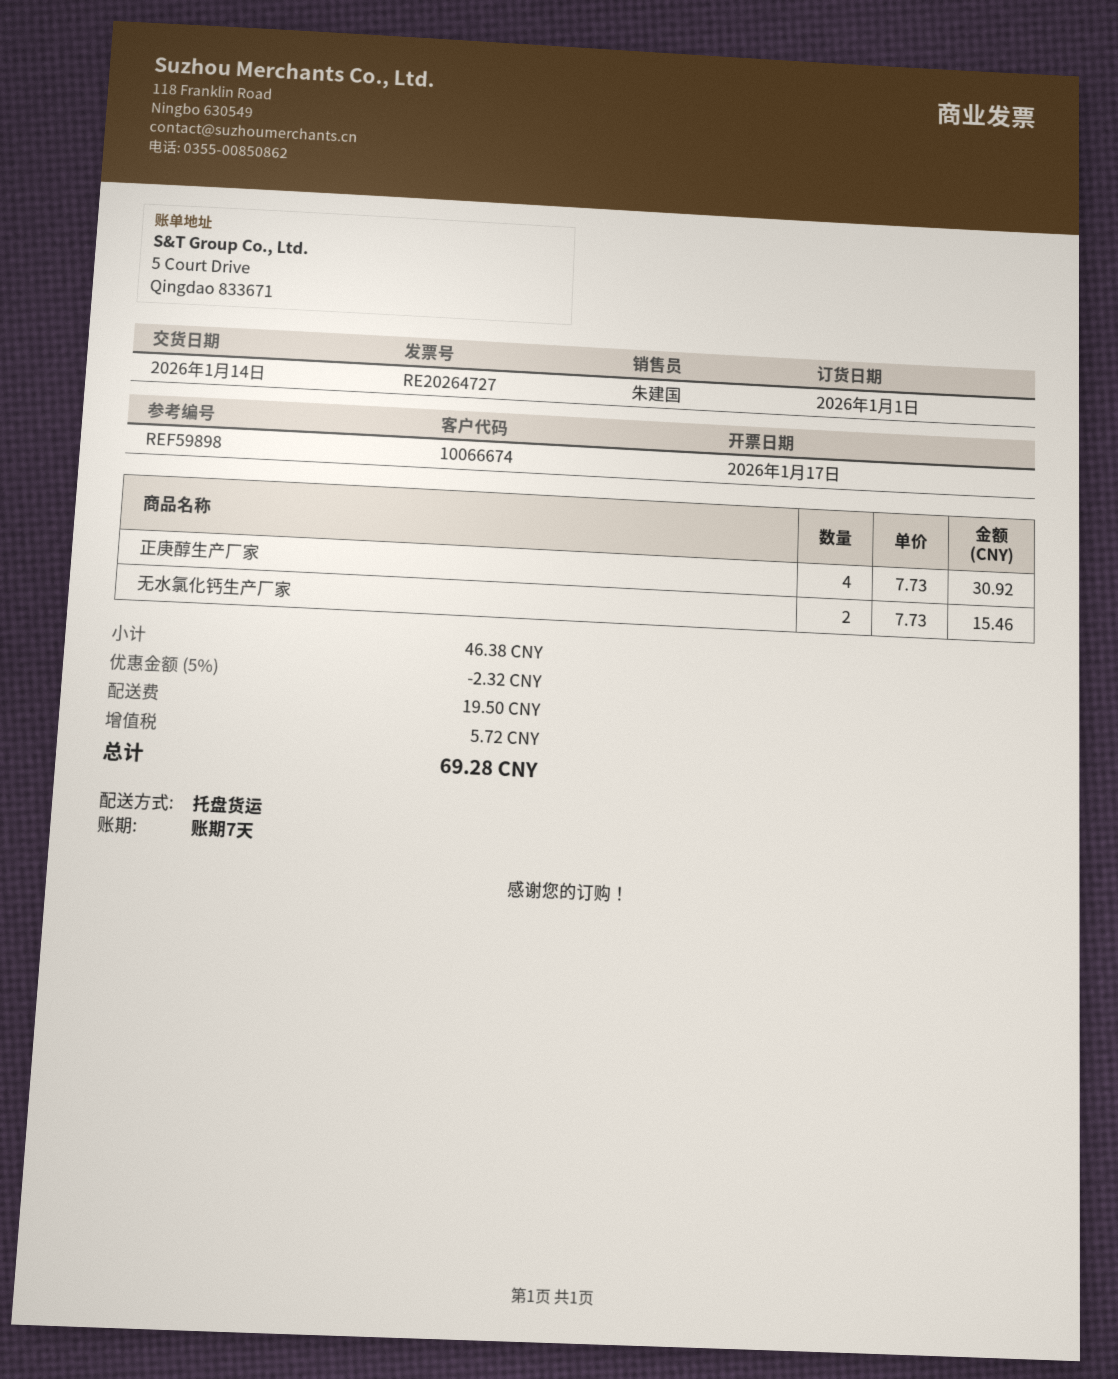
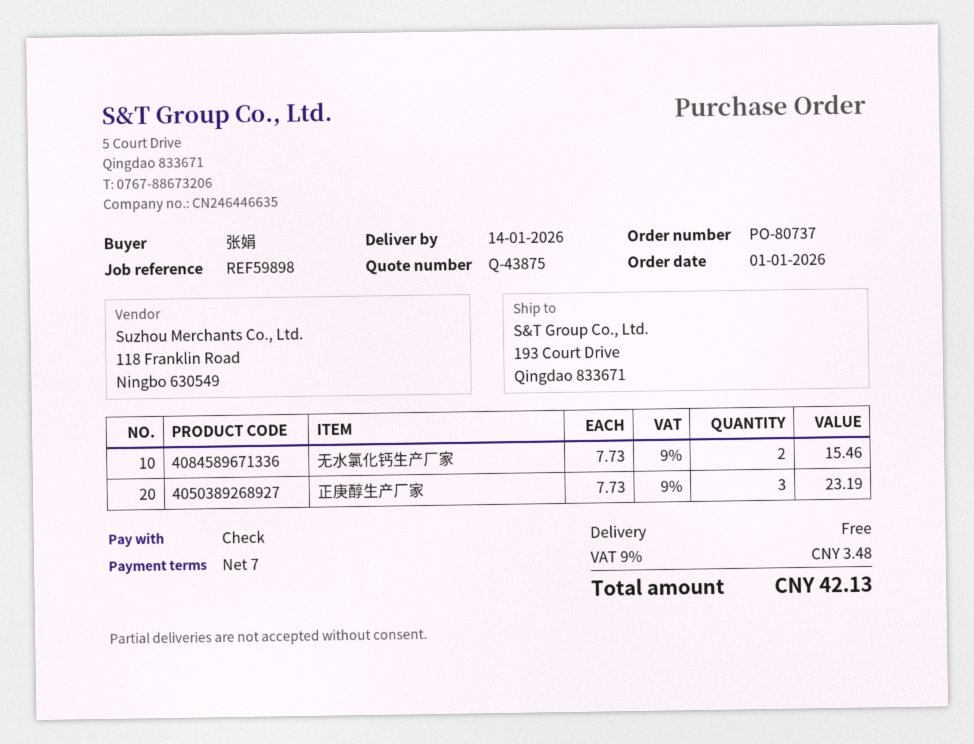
正庚醇生产厂家: 4 x 7.73 = 30.92 -> 3 x 7.73 = 23.19
discount: 5% = 2.32 -> none
shipping: 19.50 -> 0.00
tax: 5.72 -> 3.48
total: 69.28 -> 42.13

